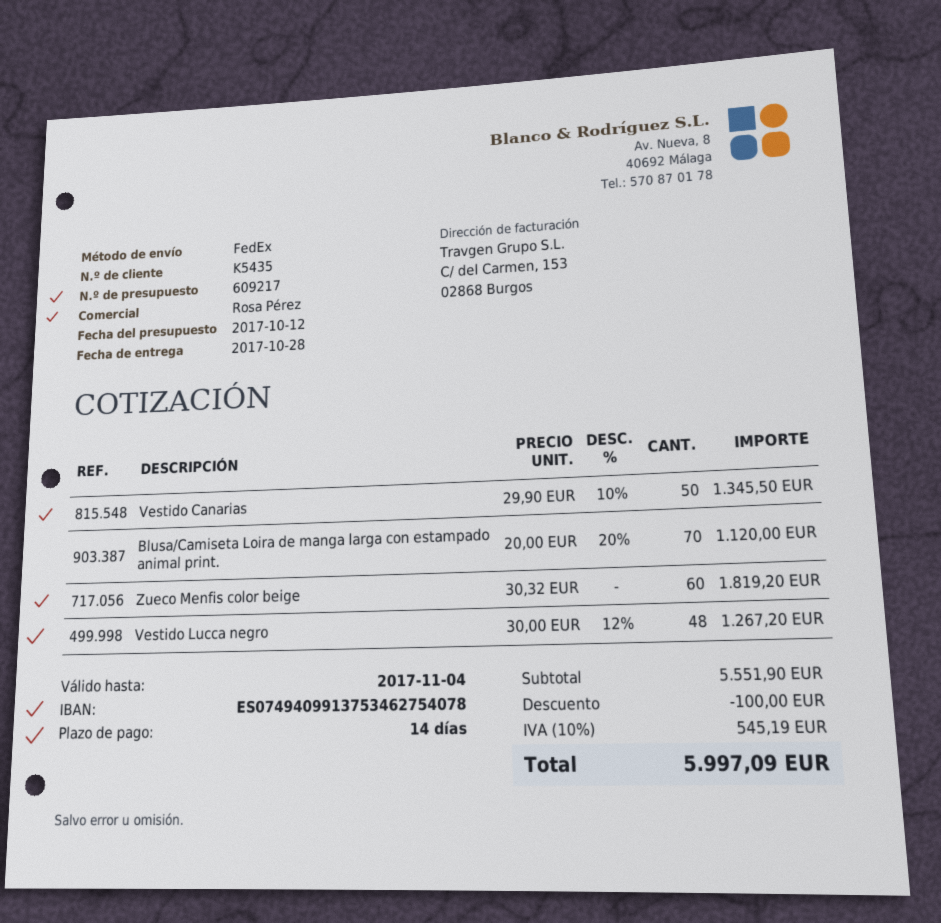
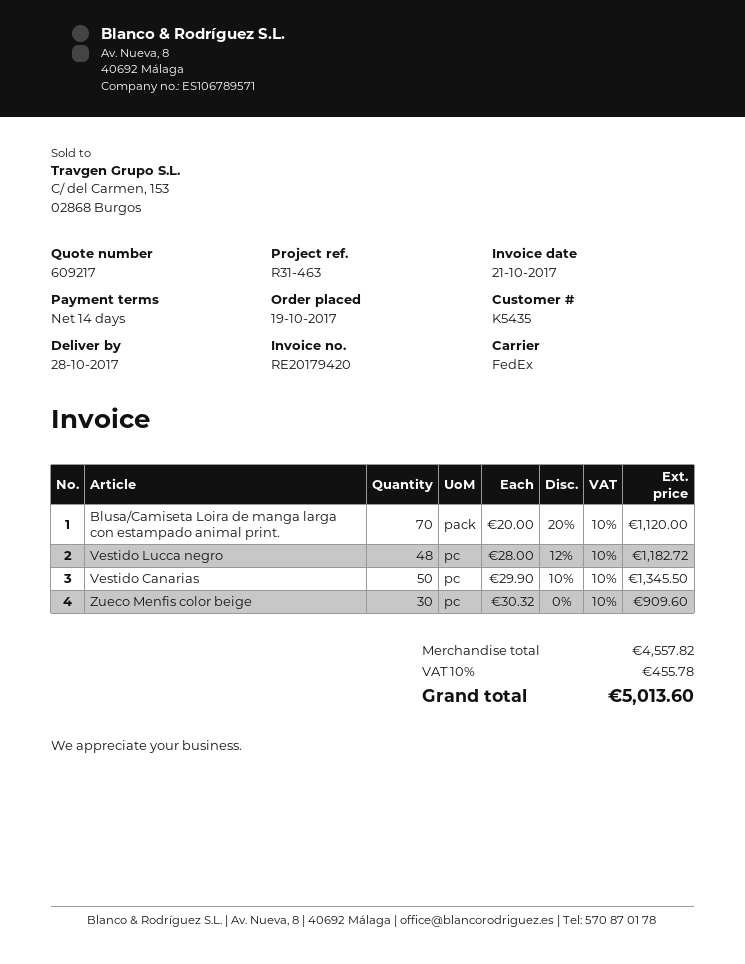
Zueco Menfis color beige: 60 x 30.32 = 1819.20 -> 30 x 30.32 = 909.60
Vestido Lucca negro: 48 x 30.00 - 12% = 1267.20 -> 48 x 28.00 - 12% = 1182.72
subtotal: 5551.90 -> 4557.82
discount: 100.00 -> none
tax: 10% = 545.19 -> 10% = 455.78
total: 5997.09 -> 5013.60

